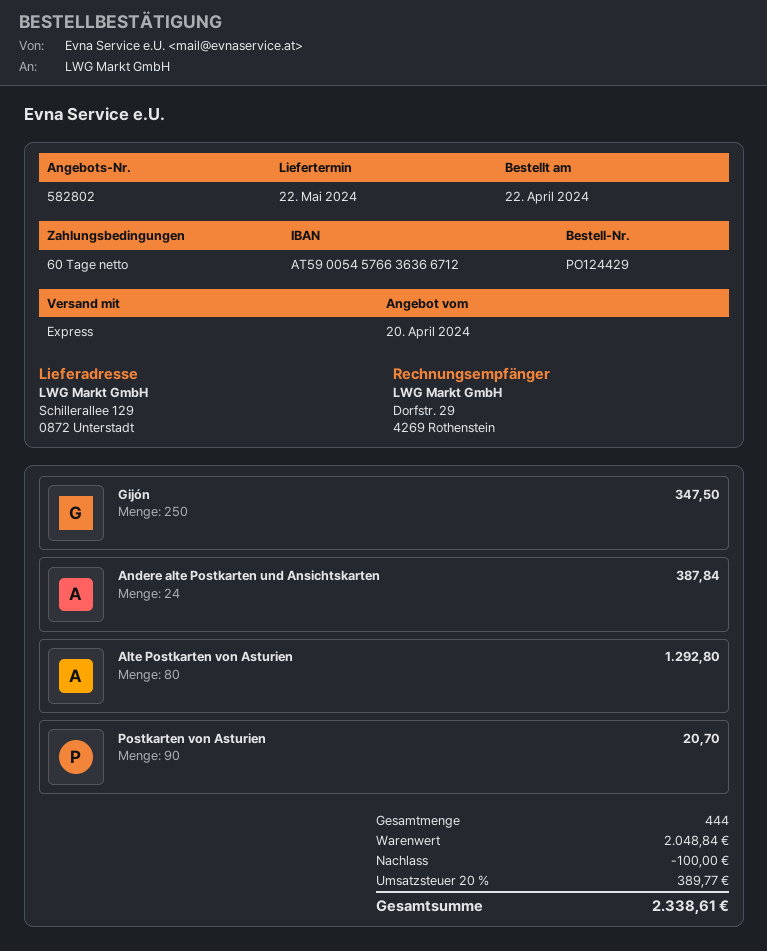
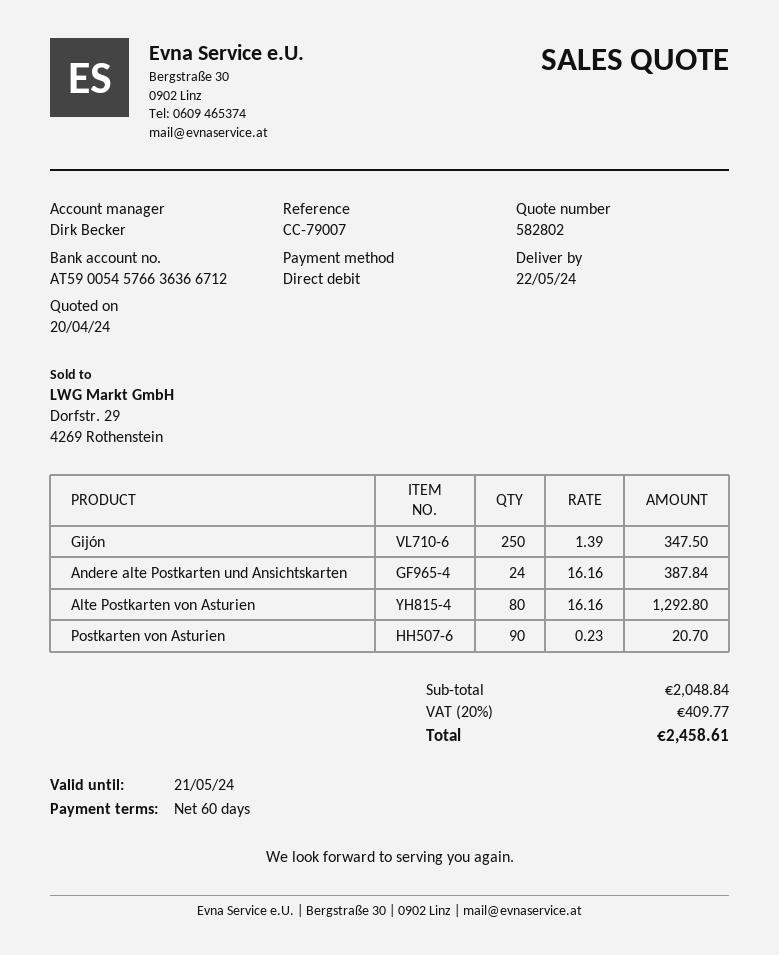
discount: 100.00 -> none
tax: 20% = 389.77 -> 20% = 409.77
total: 2338.61 -> 2458.61

